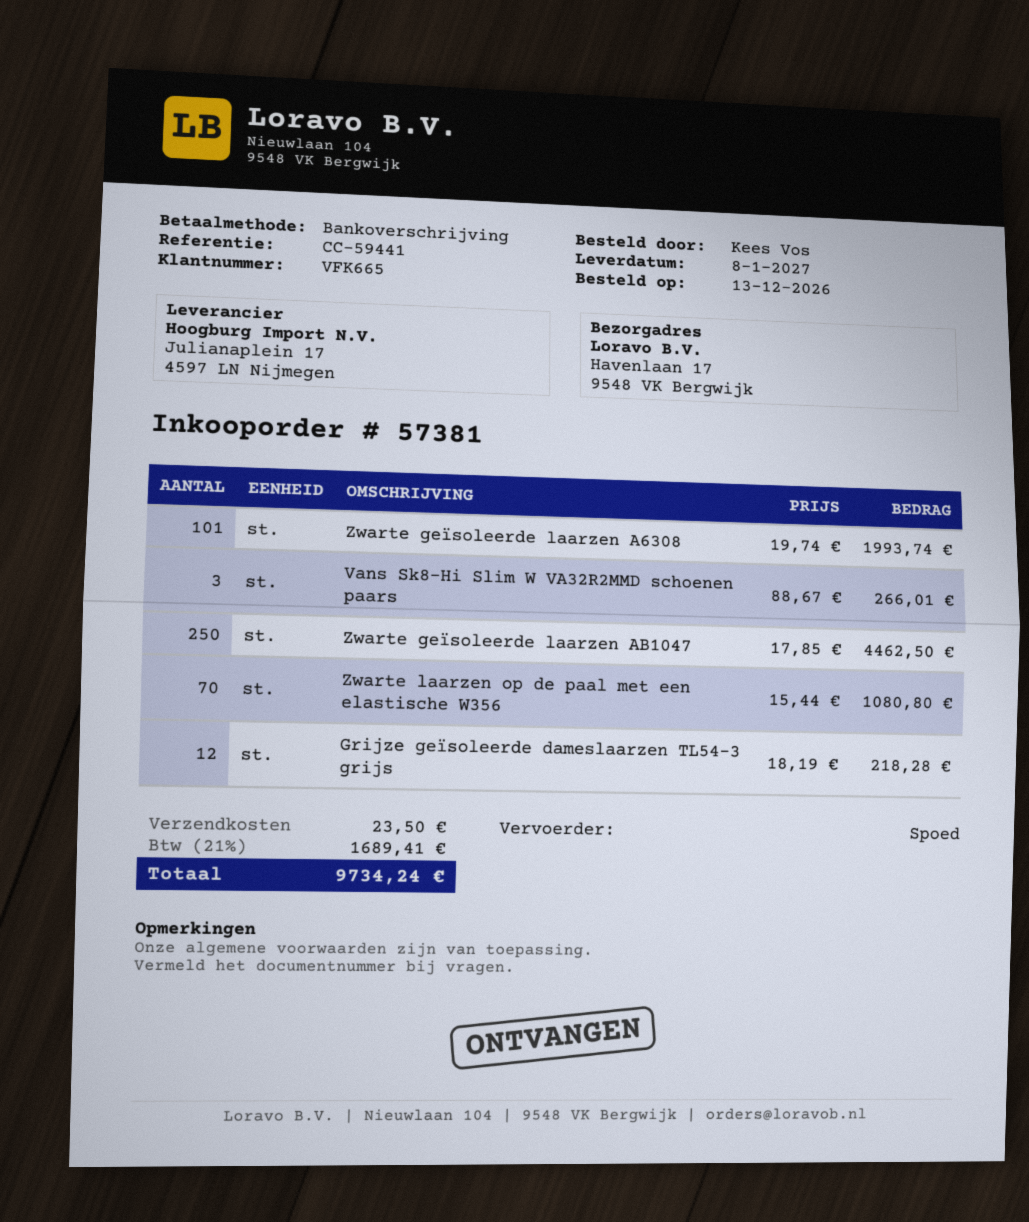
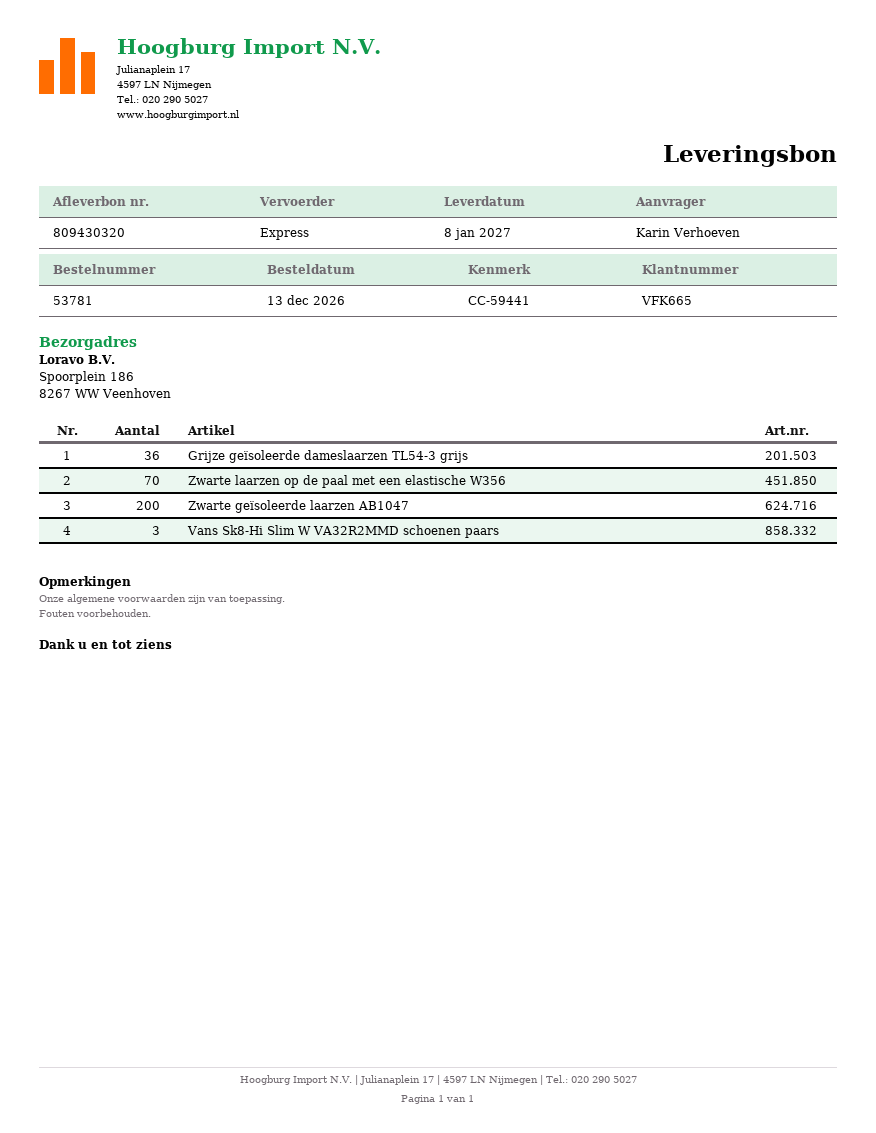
order number: 57381 -> 53781
ordered by: Kees Vos -> Karin Verhoeven
ship to: Havenlaan 17, 9548 VK Bergwijk -> Spoorplein 186, 8267 WW Veenhoven
Zwarte geïsoleerde laarzen A6308: 101 -> none
Zwarte geïsoleerde laarzen AB1047: 250 -> 200
Grijze geïsoleerde dameslaarzen TL54-3 grijs: 12 -> 36

